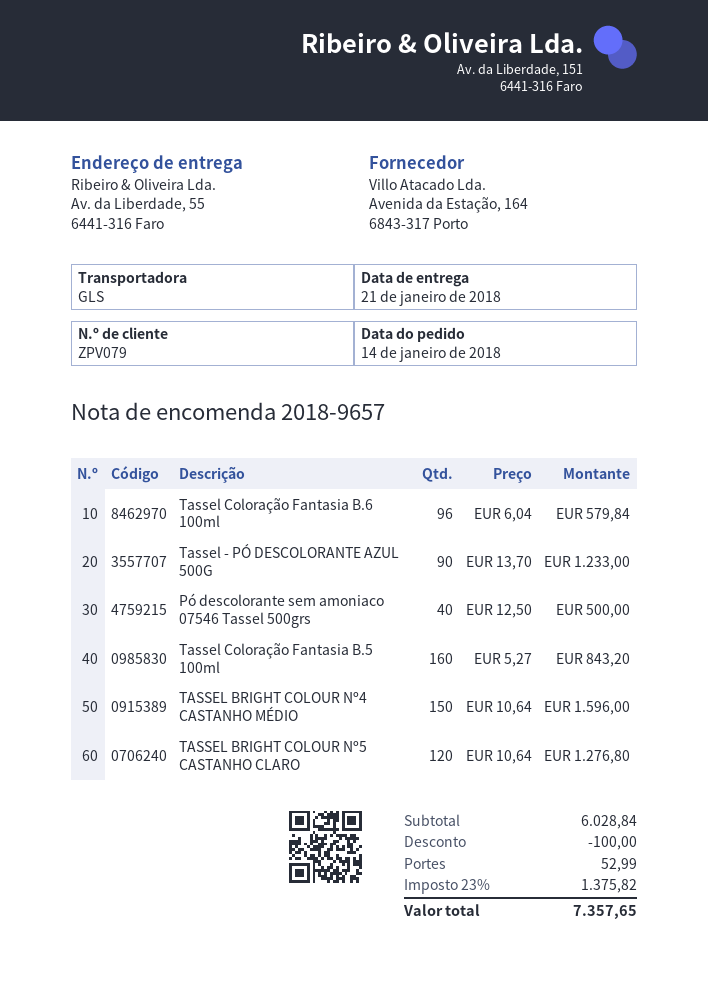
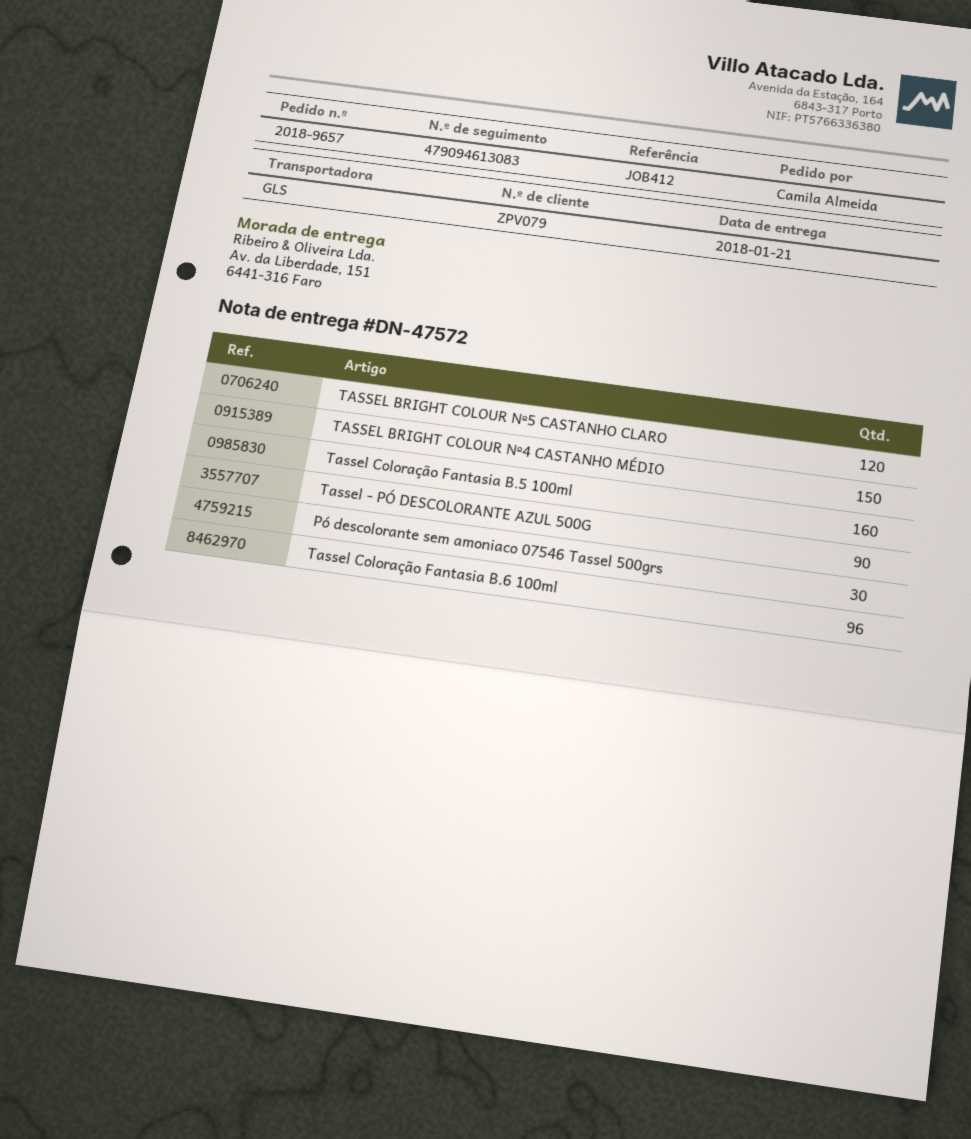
ship to: Av. da Liberdade, 55, 6441-316 Faro -> Av. da Liberdade, 151, 6441-316 Faro
Pó descolorante sem amoniaco 07546 Tassel 500grs: 40 -> 30

